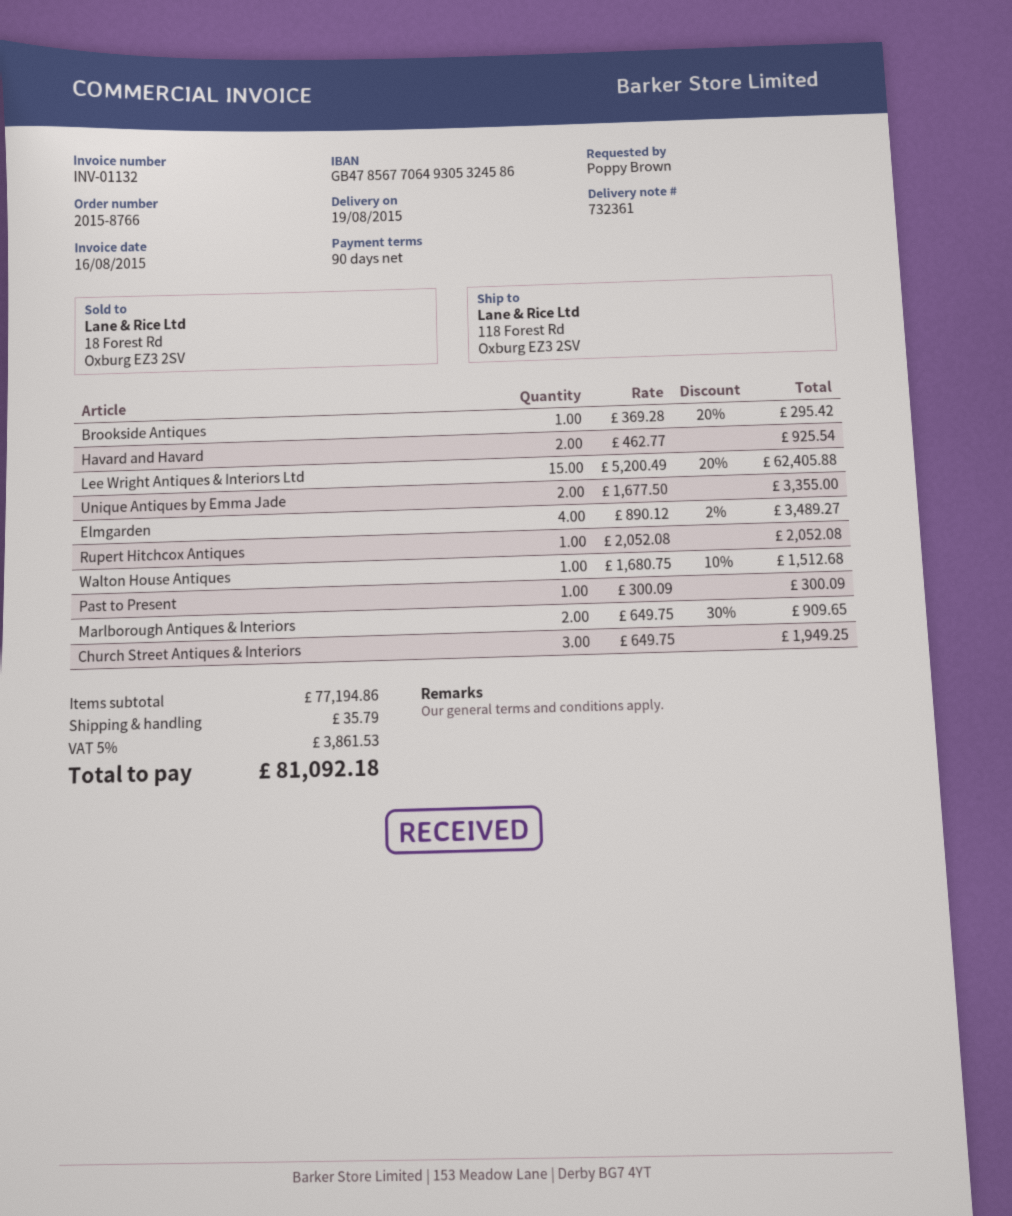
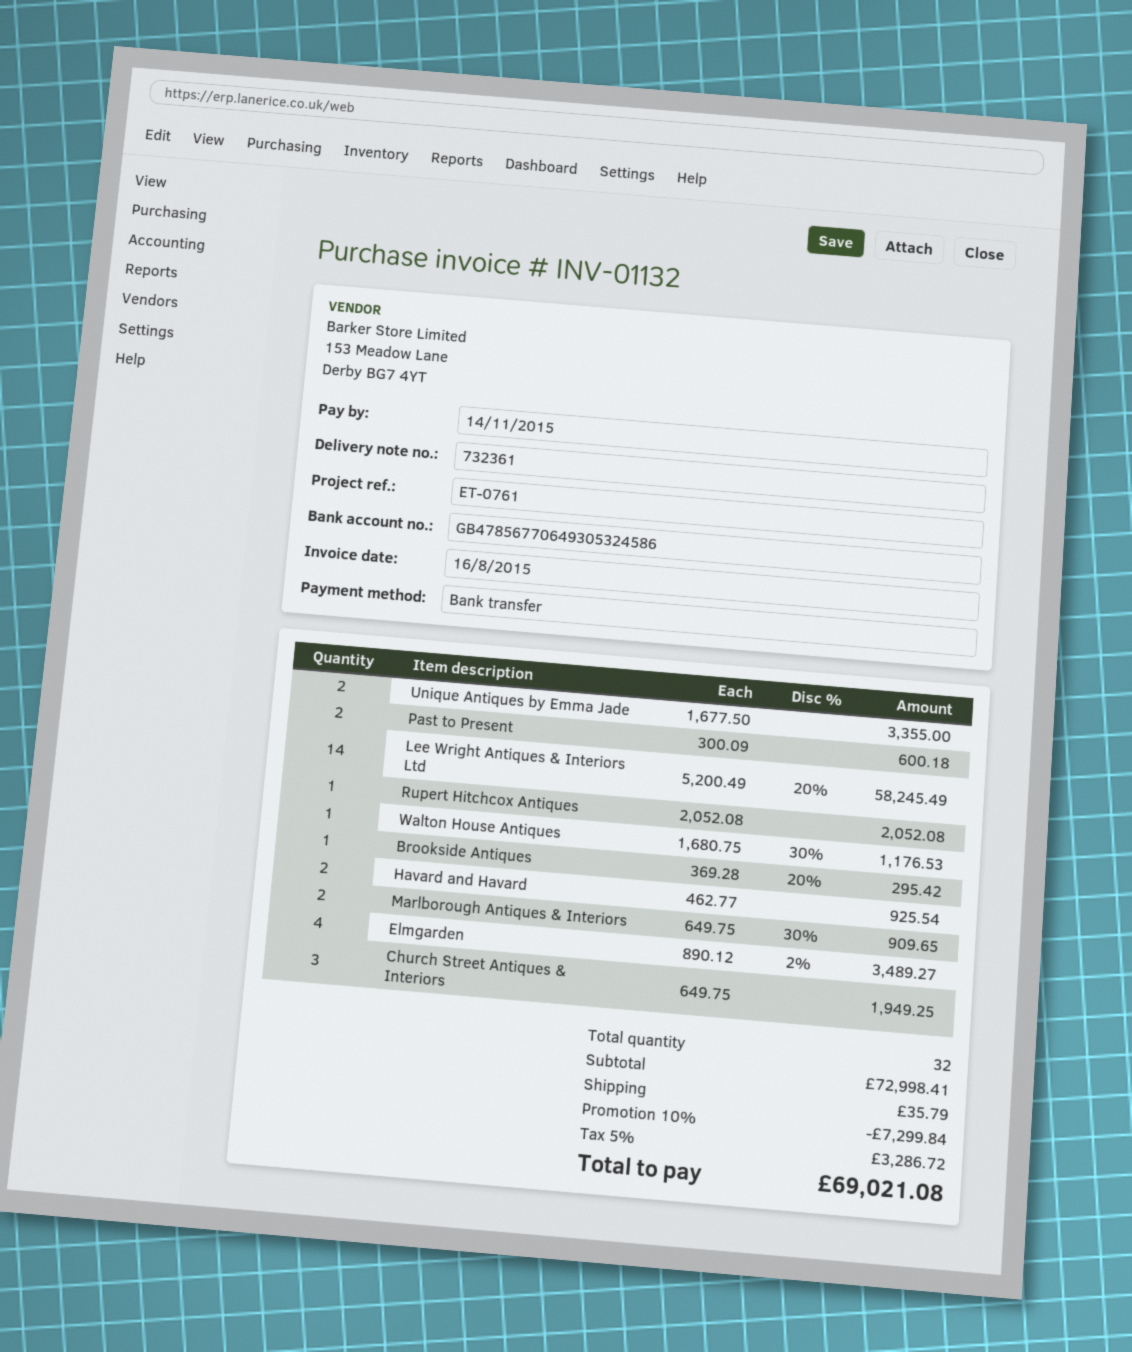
Lee Wright Antiques & Interiors Ltd: 15 x 5200.49 - 20% = 62405.88 -> 14 x 5200.49 - 20% = 58245.49
Walton House Antiques: 1 x 1680.75 - 10% = 1512.68 -> 1 x 1680.75 - 30% = 1176.53
Past to Present: 1 x 300.09 = 300.09 -> 2 x 300.09 = 600.18
subtotal: 77194.86 -> 72998.41
discount: none -> 10% = 7299.84
tax: 5% = 3861.53 -> 5% = 3286.72
total: 81092.18 -> 69021.08

